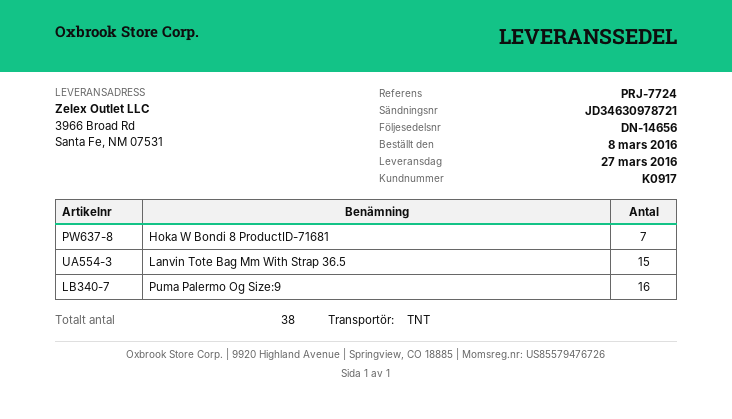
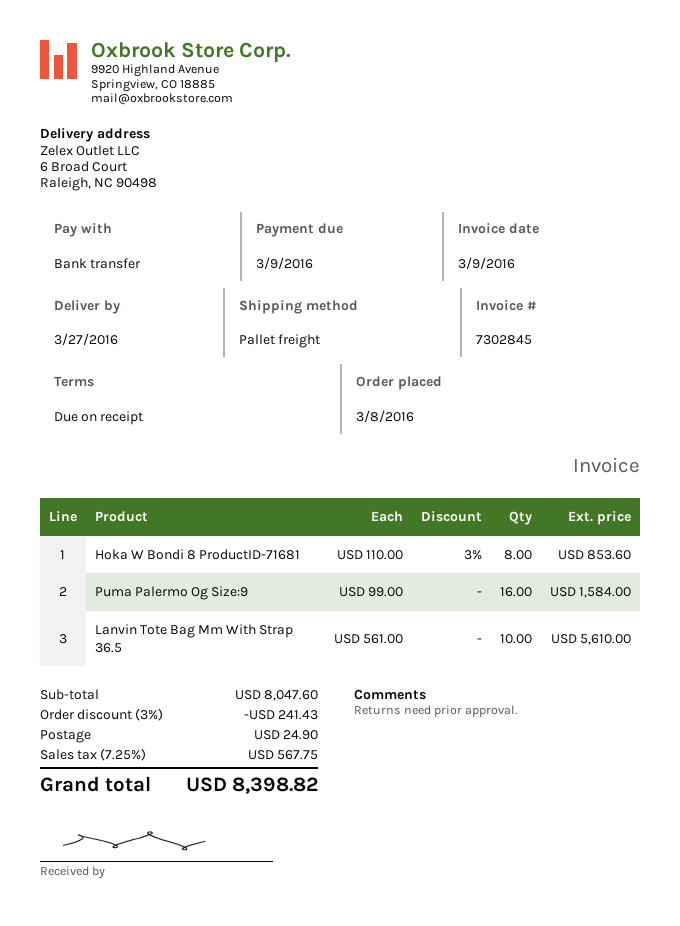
shipping method: TNT -> pallet freight
ship to: 3966 Broad Rd, Santa Fe, NM 07531 -> 6 Broad Court, Raleigh, NC 90498
Hoka W Bondi 8 ProductID-71681: 7 -> 8
Lanvin Tote Bag Mm With Strap 36.5: 15 -> 10

